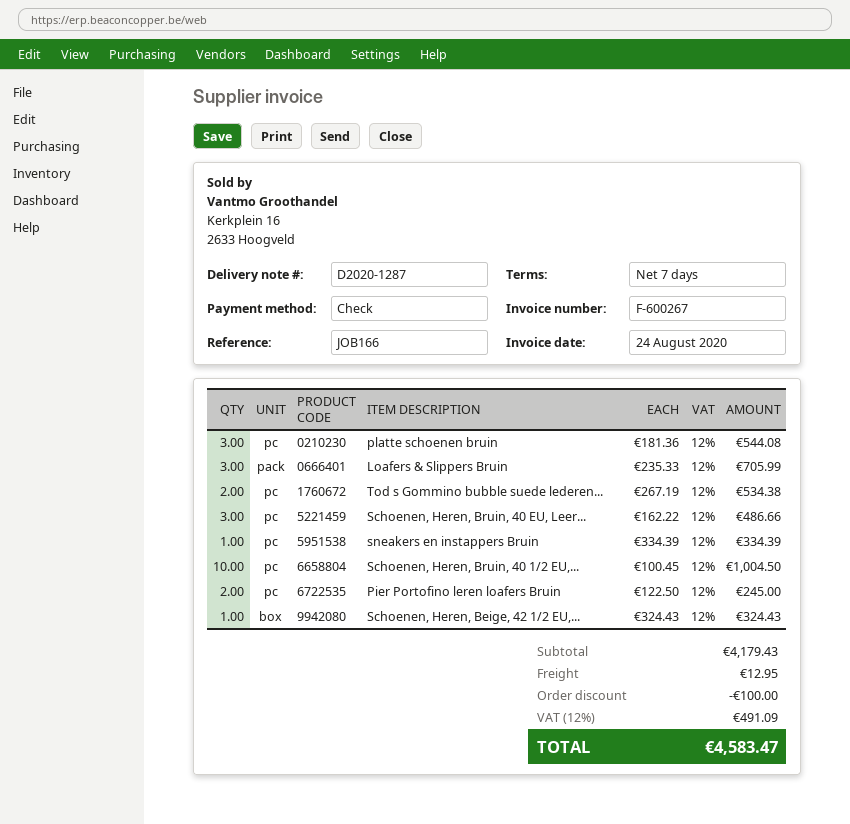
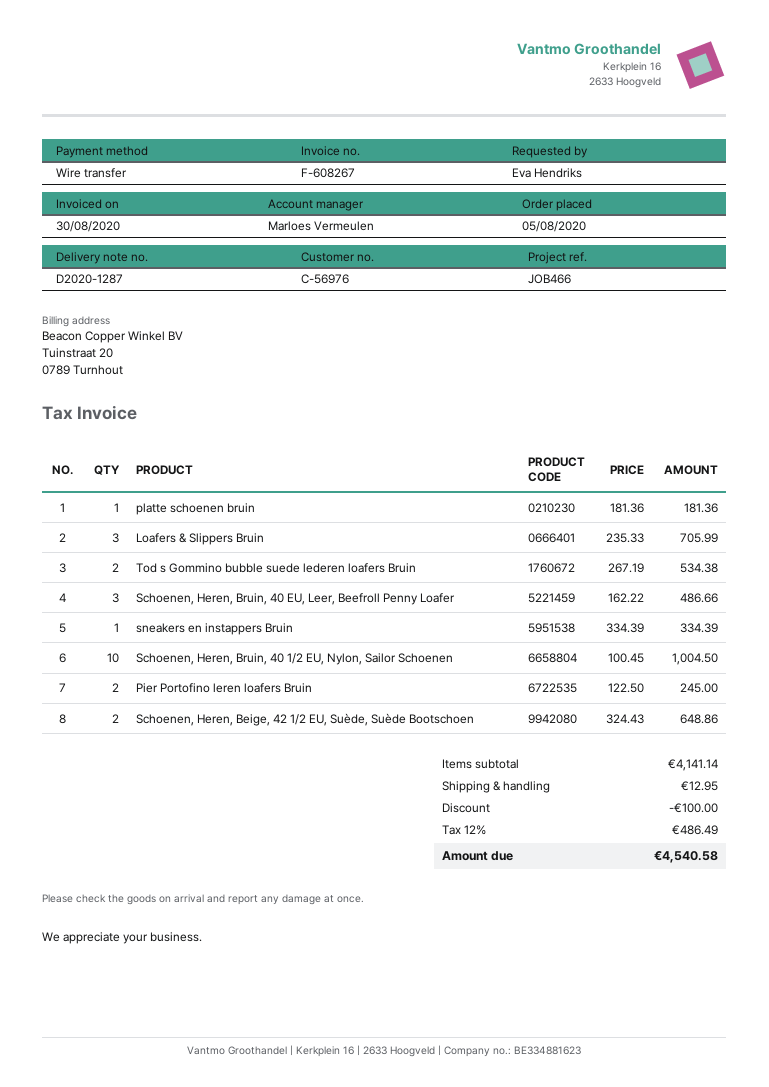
invoice number: F-600267 -> F-608267
invoice date: 2020-08-24 -> 2020-08-30
reference: JOB166 -> JOB466
payment method: cheque -> bank transfer
platte schoenen bruin: 3 x 181.36 = 544.08 -> 1 x 181.36 = 181.36
Schoenen, Heren, Beige, 42 1/2 EU,...: 1 x 324.43 = 324.43 -> 2 x 324.43 = 648.86
subtotal: 4179.43 -> 4141.14
tax: 12% = 491.09 -> 12% = 486.49
total: 4583.47 -> 4540.58

